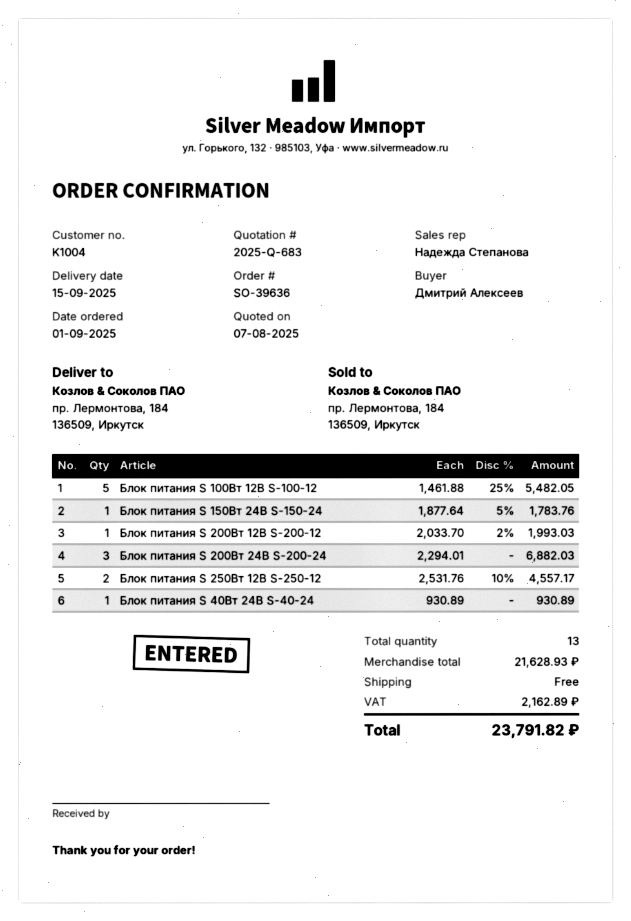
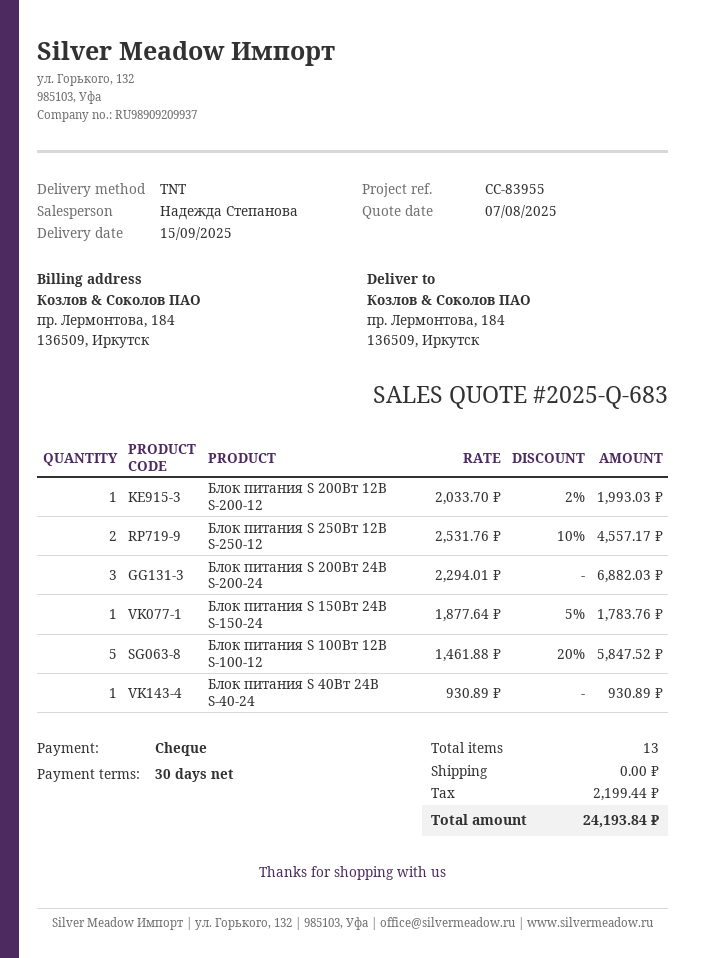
Блок питания S 100Вт 12В S-100-12: 5 x 1461.88 - 25% = 5482.05 -> 5 x 1461.88 - 20% = 5847.52
tax: 2162.89 -> 2199.44
total: 23791.82 -> 24193.84

